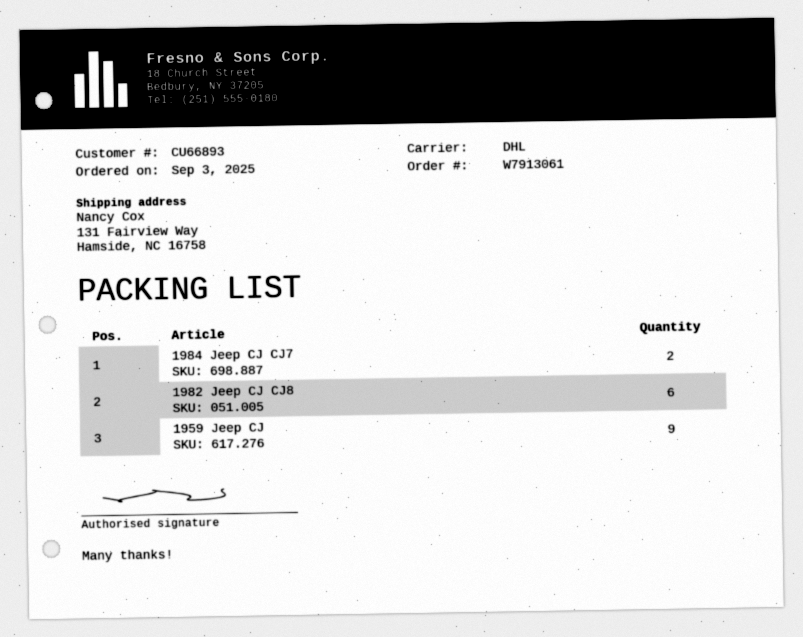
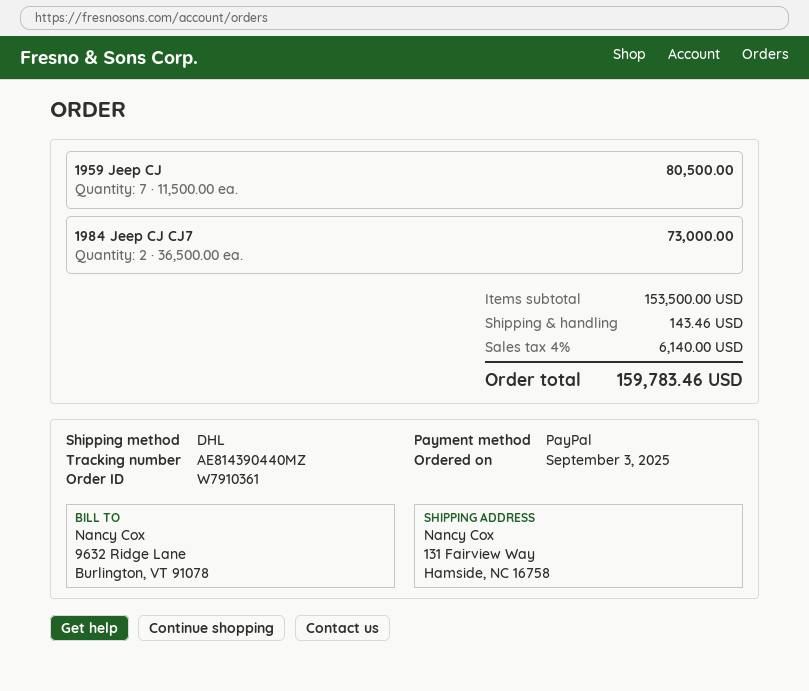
order number: W7913061 -> W7910361
1982 Jeep CJ CJ8: 6 -> none
1959 Jeep CJ: 9 -> 7

